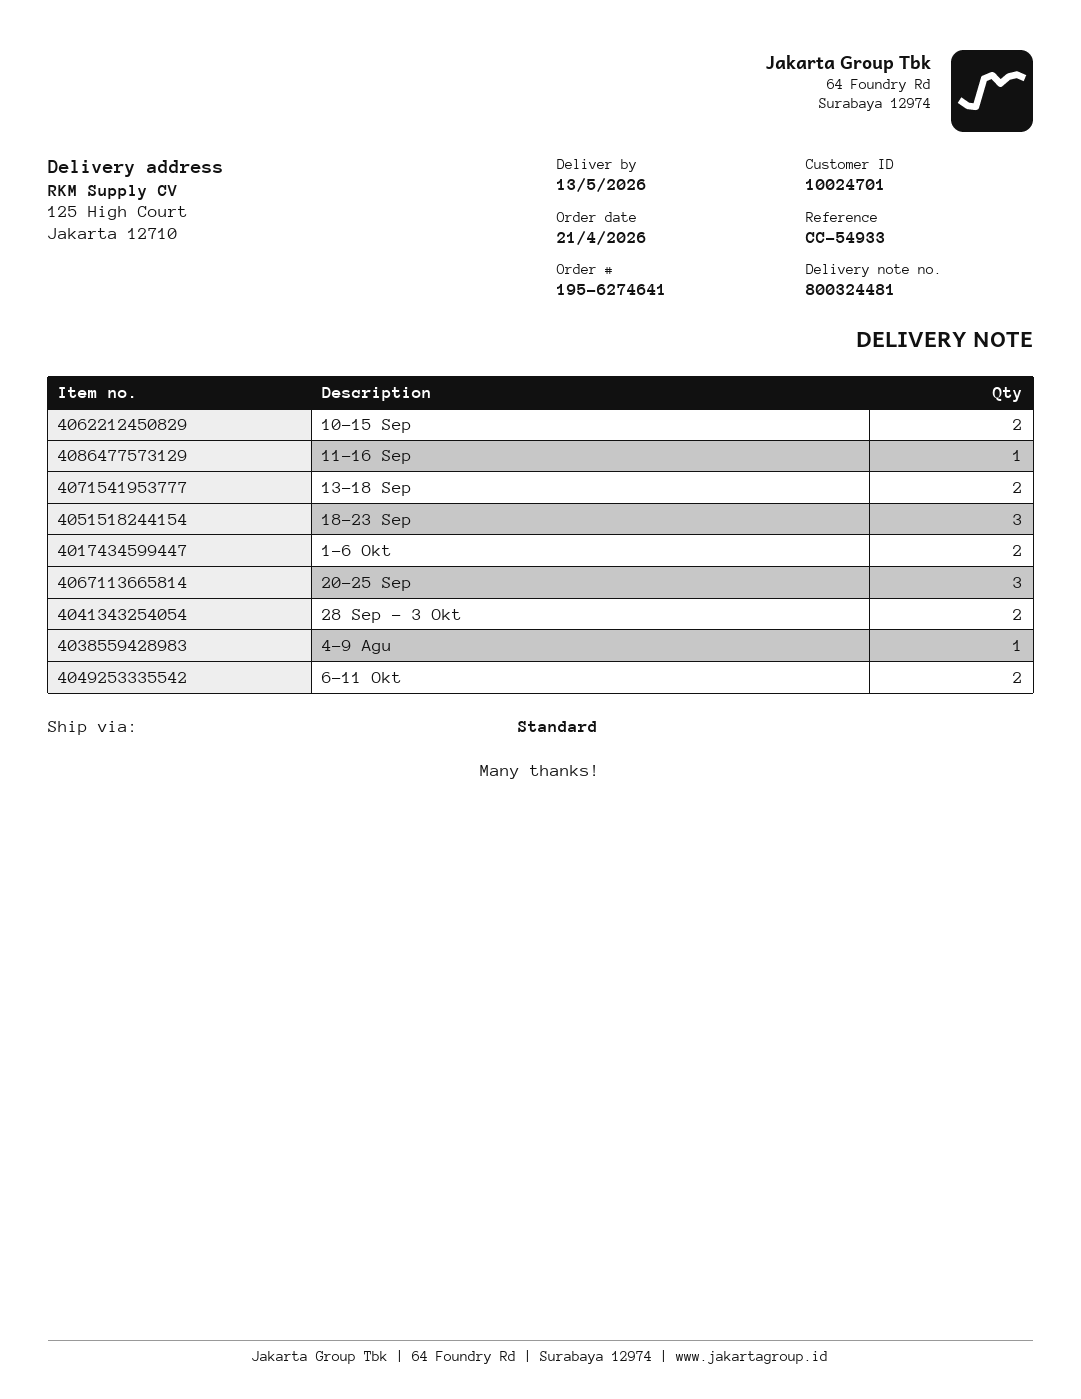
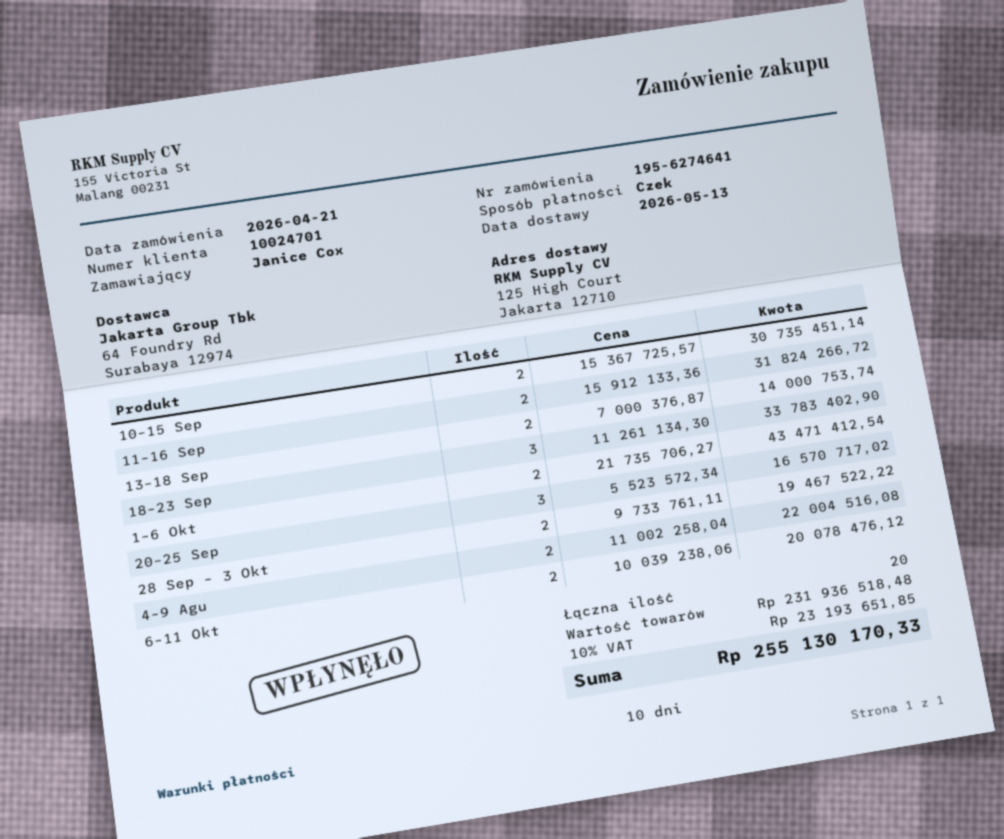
11–16 Sep: 1 -> 2
4–9 Agu: 1 -> 2

